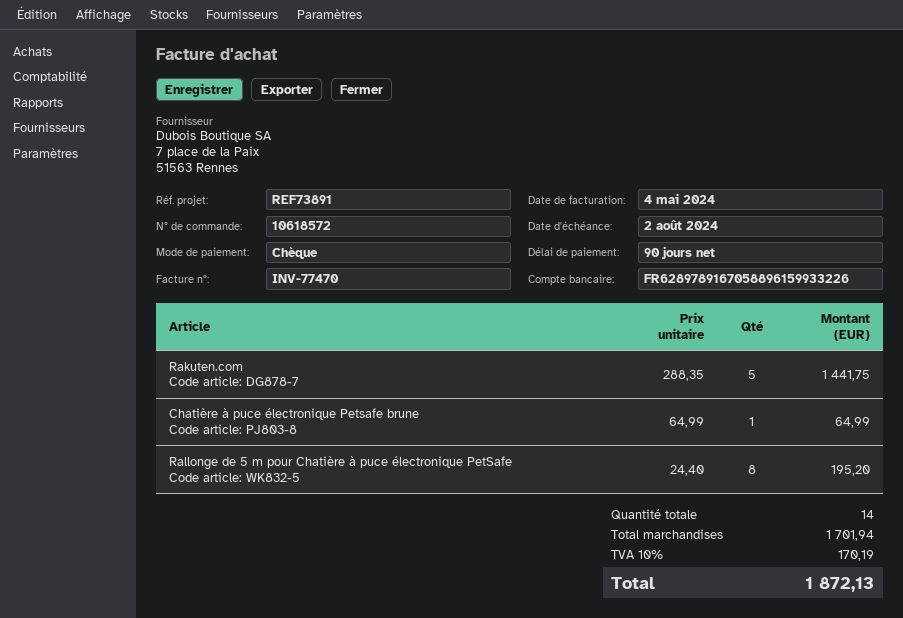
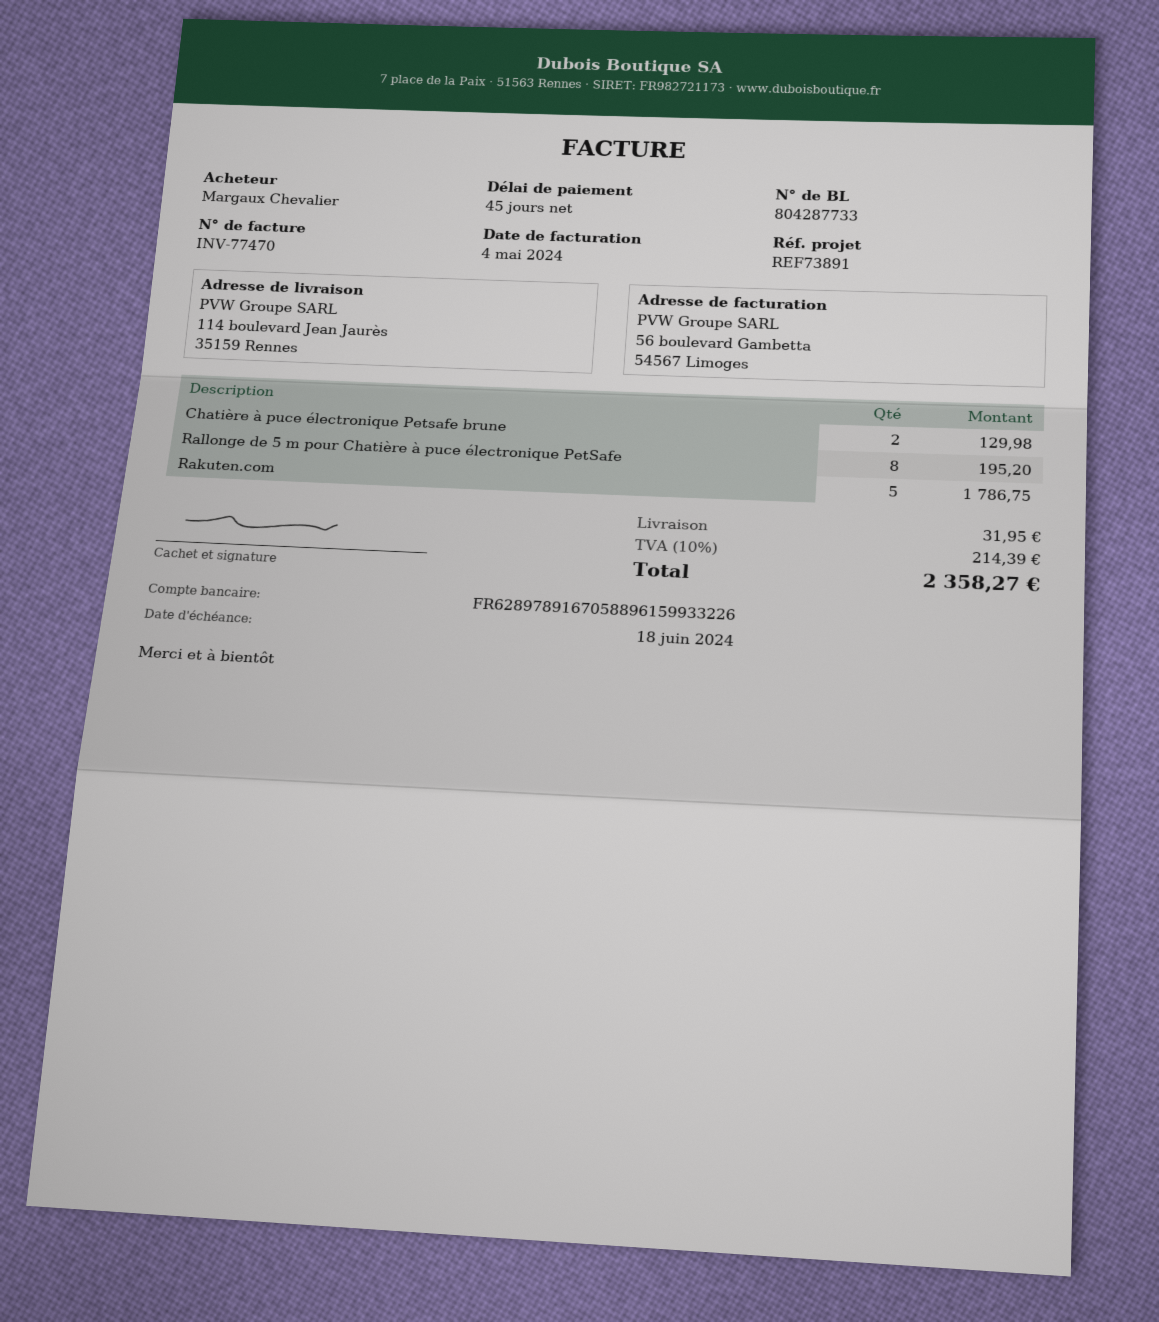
payment terms: 90 days -> 45 days
due date: 2024-08-02 -> 2024-06-18
Rakuten.com: 5 for 1441.75 -> 5 for 1786.75
Chatière à puce électronique Petsafe brune: 1 for 64.99 -> 2 for 129.98
shipping: none -> 31.95
tax: 10% = 170.19 -> 10% = 214.39
total: 1872.13 -> 2358.27

